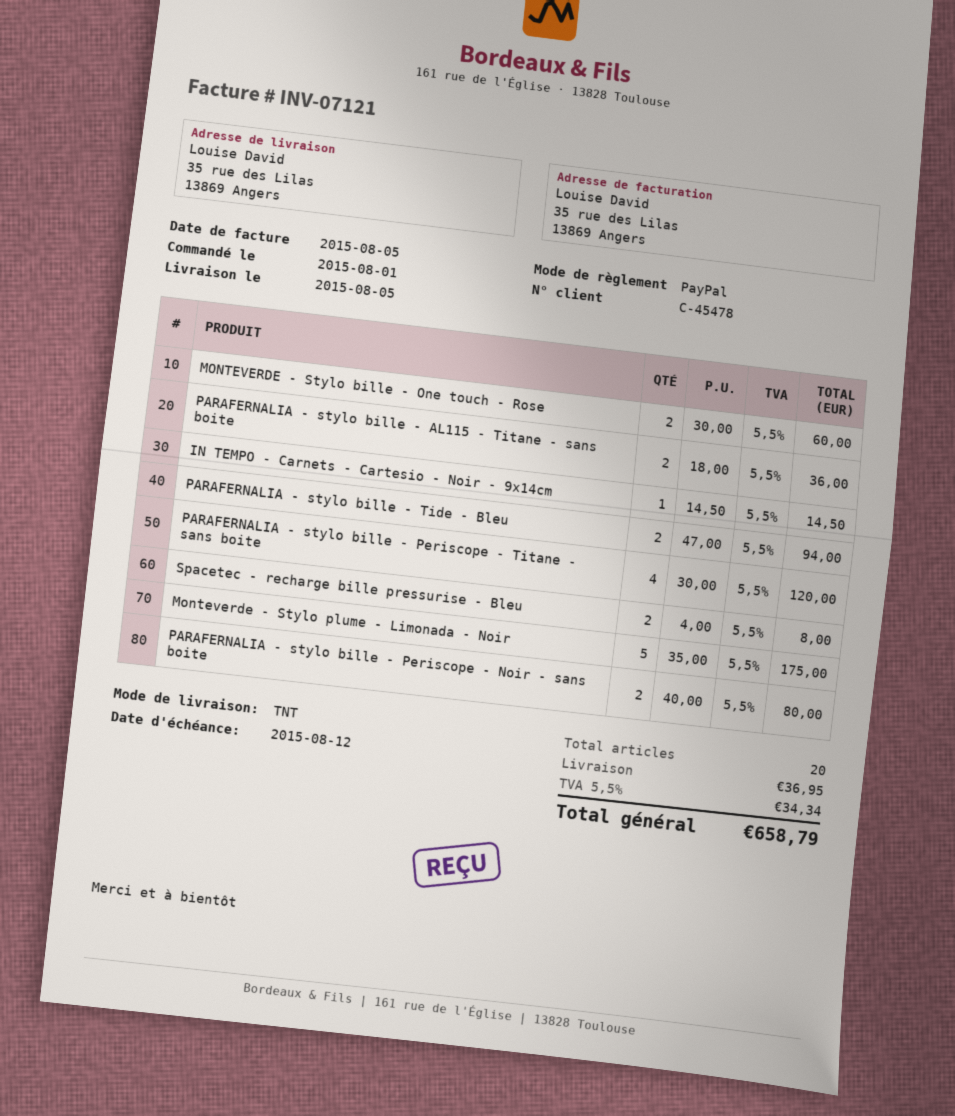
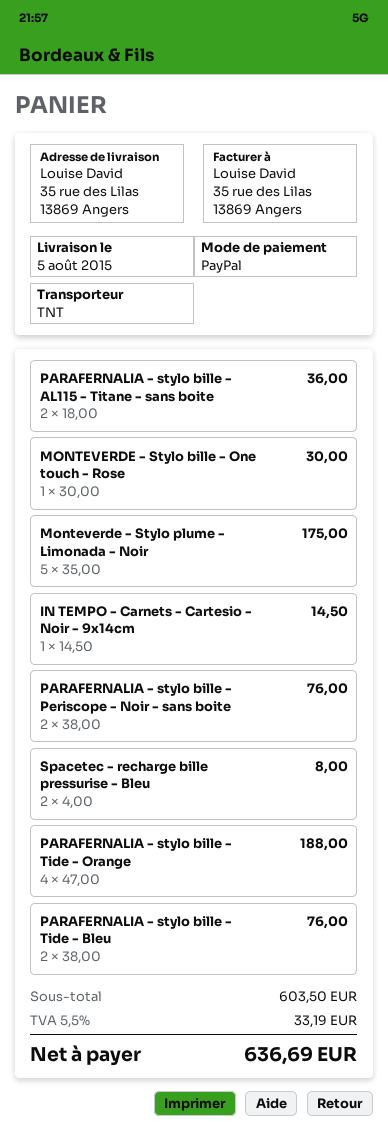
MONTEVERDE - Stylo bille - One touch - Rose: 2 x 30.00 = 60.00 -> 1 x 30.00 = 30.00
PARAFERNALIA - stylo bille - Tide - Bleu: 2 x 47.00 = 94.00 -> 2 x 38.00 = 76.00
PARAFERNALIA - stylo bille - Periscope - Titane - sans boite: 4 x 30.00 = 120.00 -> none
PARAFERNALIA - stylo bille - Periscope - Noir - sans boite: 2 x 40.00 = 80.00 -> 2 x 38.00 = 76.00
PARAFERNALIA - stylo bille - Tide - Orange: none -> 4 x 47.00 = 188.00
shipping: 36.95 -> none
tax: 5.5% = 34.34 -> 5.5% = 33.19
total: 658.79 -> 636.69

